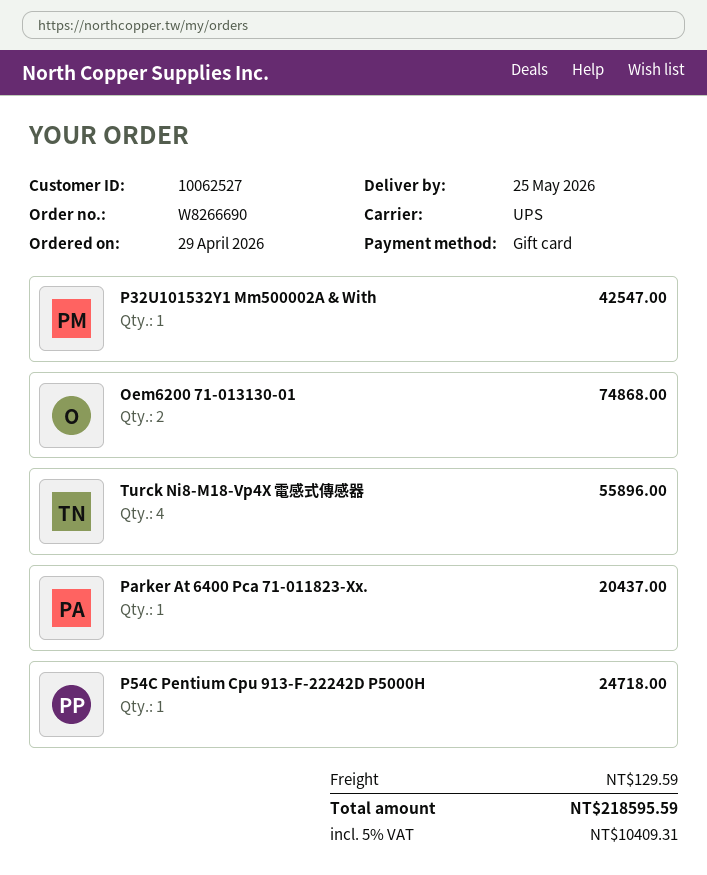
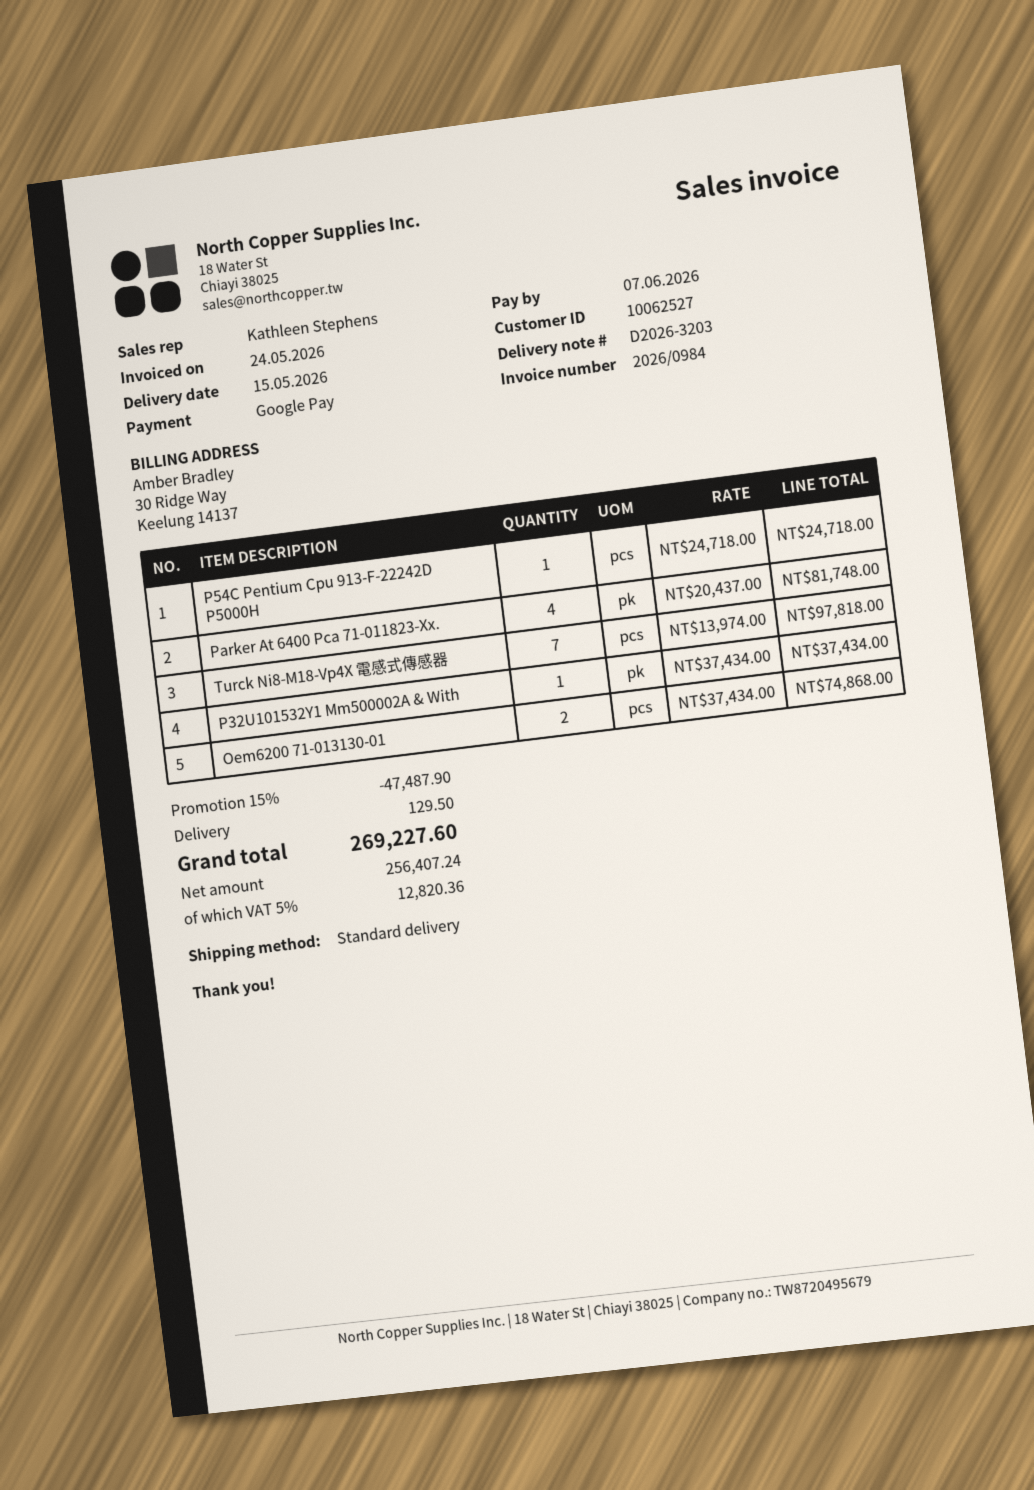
delivery date: 2026-05-25 -> 2026-05-15
payment method: gift card -> Google Pay
shipping method: UPS -> standard
P32U101532Y1 Mm500002A & With: 1 for 42547.00 -> 1 for 37434.00
Turck Ni8-M18-Vp4X 電感式傳感器: 4 for 55896.00 -> 7 for 97818.00
Parker At 6400 Pca 71-011823-Xx.: 1 for 20437.00 -> 4 for 81748.00
discount: none -> 15% = 47487.90
shipping: 129.59 -> 129.50
tax: 5% = 10409.31 -> 5% = 12820.36
total: 218595.59 -> 269227.60

